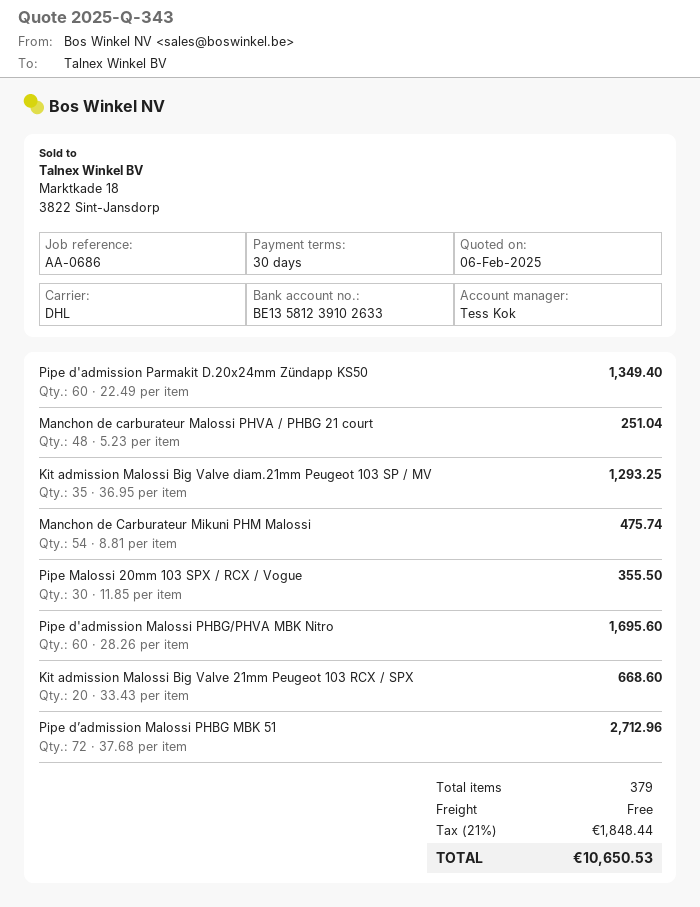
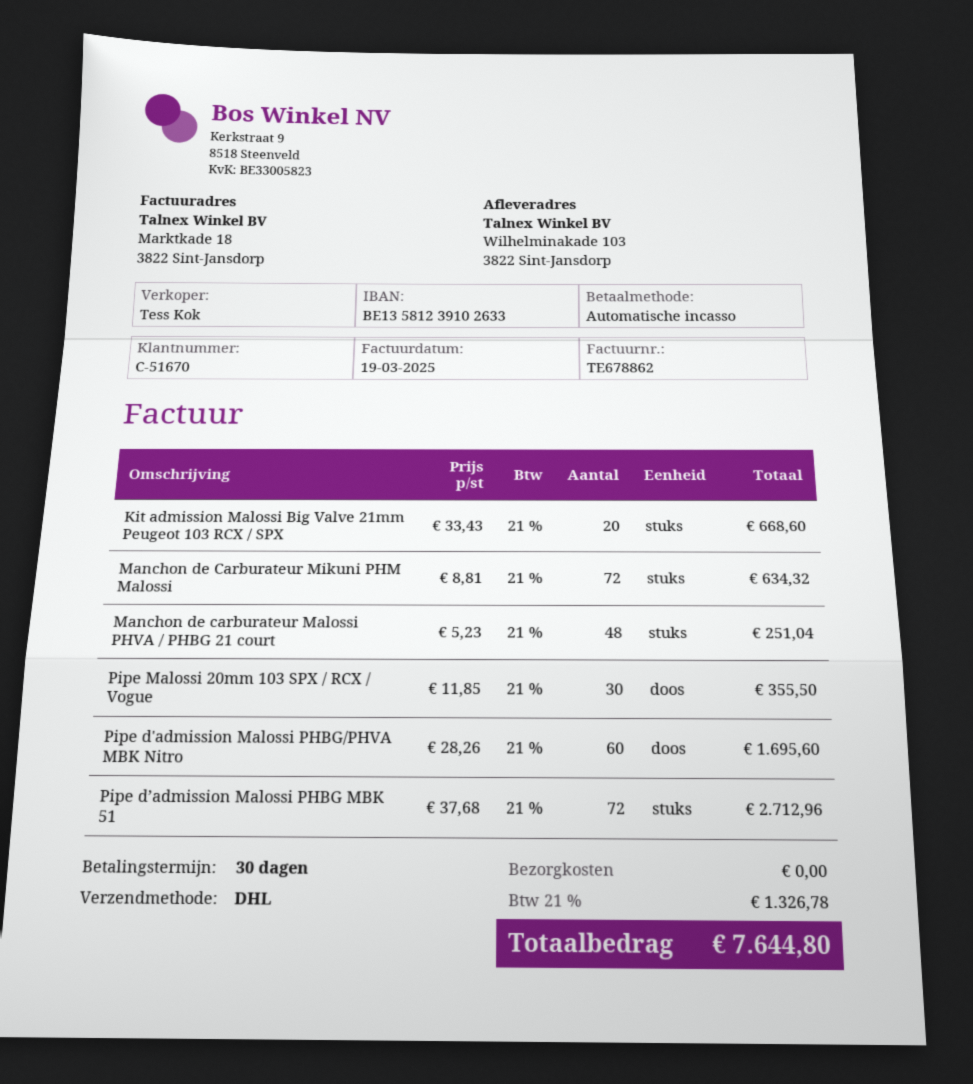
Pipe d'admission Parmakit D.20x24mm Zündapp KS50: 60 x 22.49 = 1349.40 -> none
Kit admission Malossi Big Valve diam.21mm Peugeot 103 SP / MV: 35 x 36.95 = 1293.25 -> none
Manchon de Carburateur Mikuni PHM Malossi: 54 x 8.81 = 475.74 -> 72 x 8.81 = 634.32
tax: 21% = 1848.44 -> 21% = 1326.78
total: 10650.53 -> 7644.80

